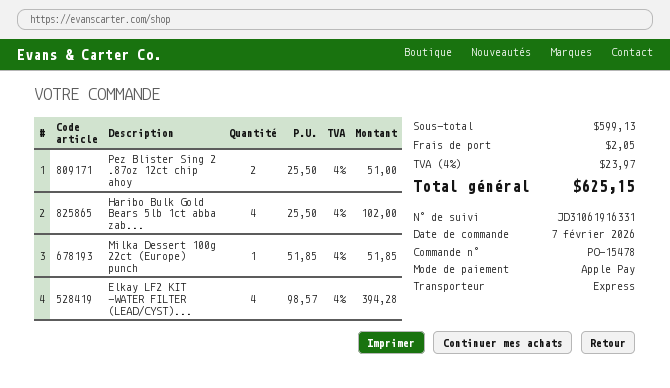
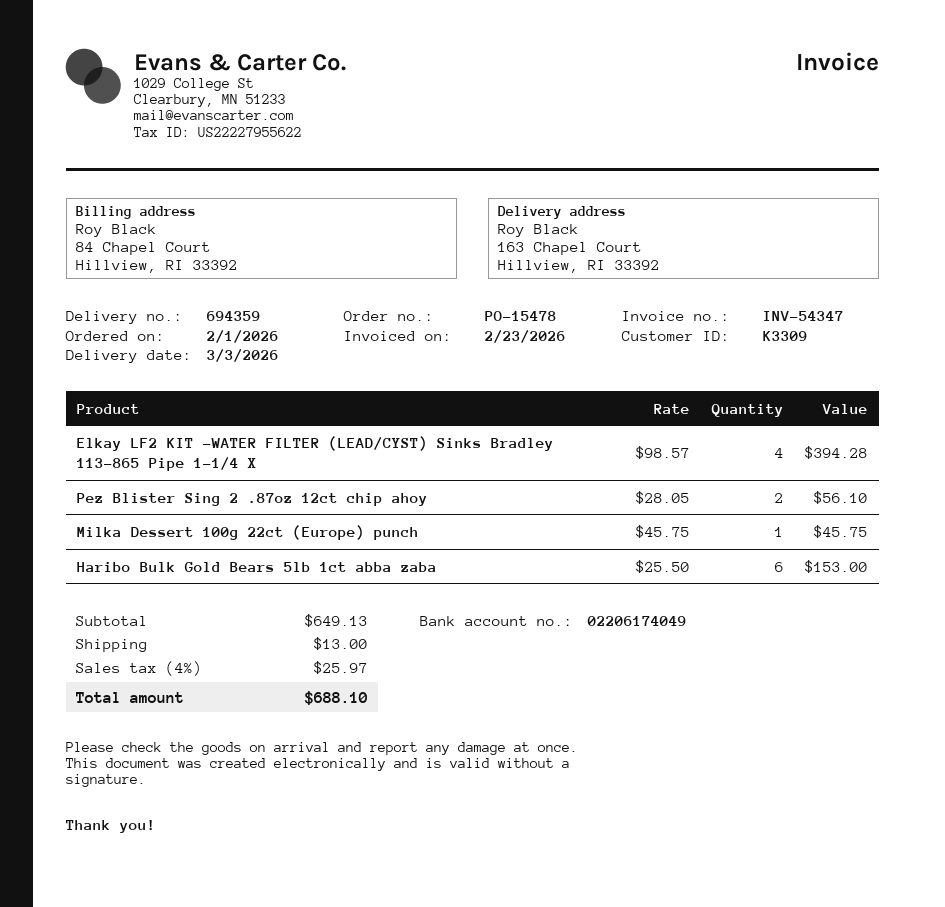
order date: 2026-02-07 -> 2026-02-01
Pez Blister Sing 2 .87oz 12ct chip ahoy: 2 x 25.50 = 51.00 -> 2 x 28.05 = 56.10
Haribo Bulk Gold Bears 5lb 1ct abba zab...: 4 x 25.50 = 102.00 -> 6 x 25.50 = 153.00
Milka Dessert 100g 22ct (Europe) punch: 1 x 51.85 = 51.85 -> 1 x 45.75 = 45.75
subtotal: 599.13 -> 649.13
shipping: 2.05 -> 13.00
tax: 4% = 23.97 -> 4% = 25.97
total: 625.15 -> 688.10

